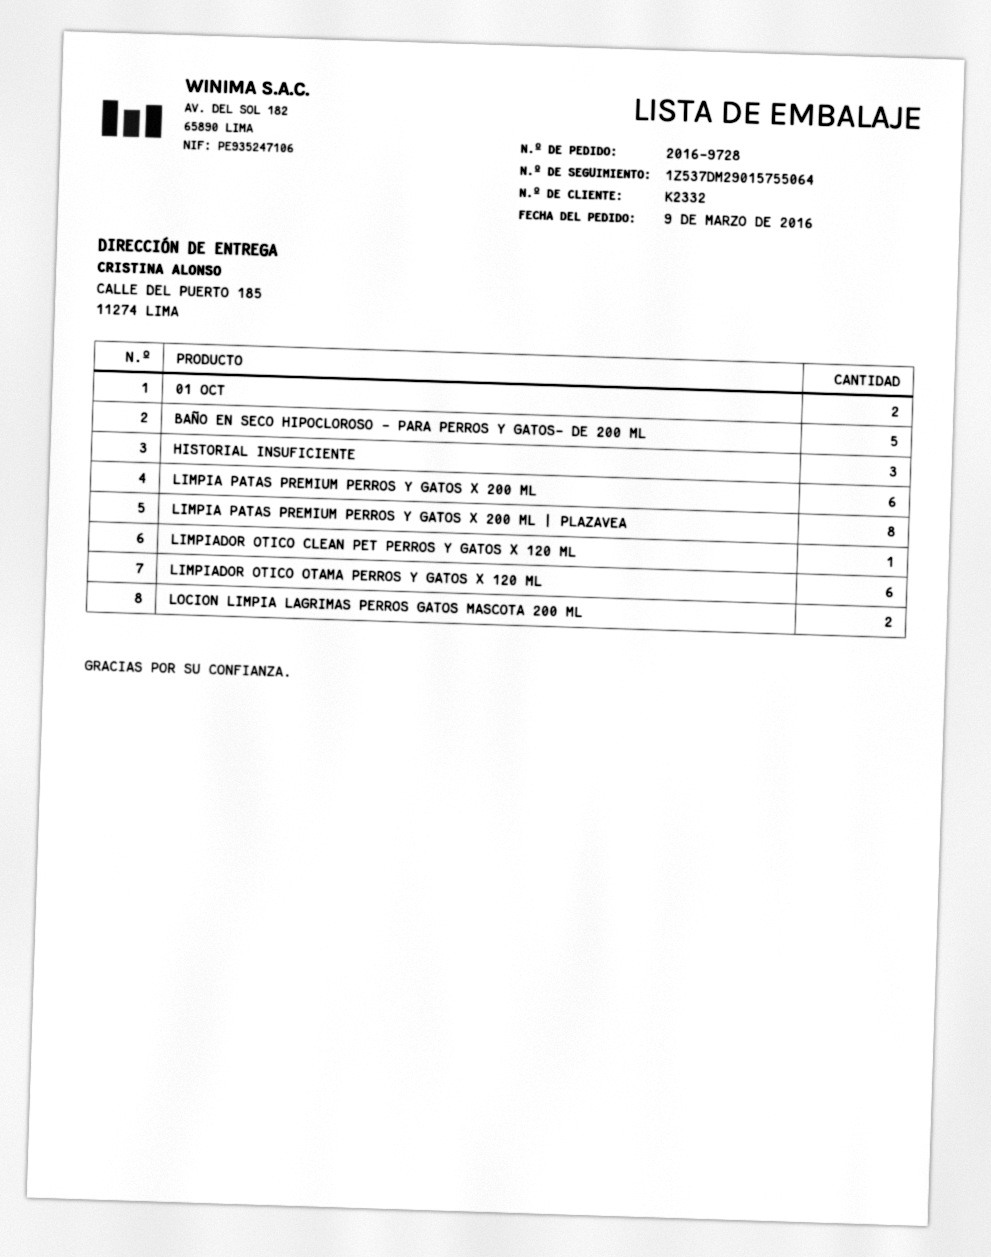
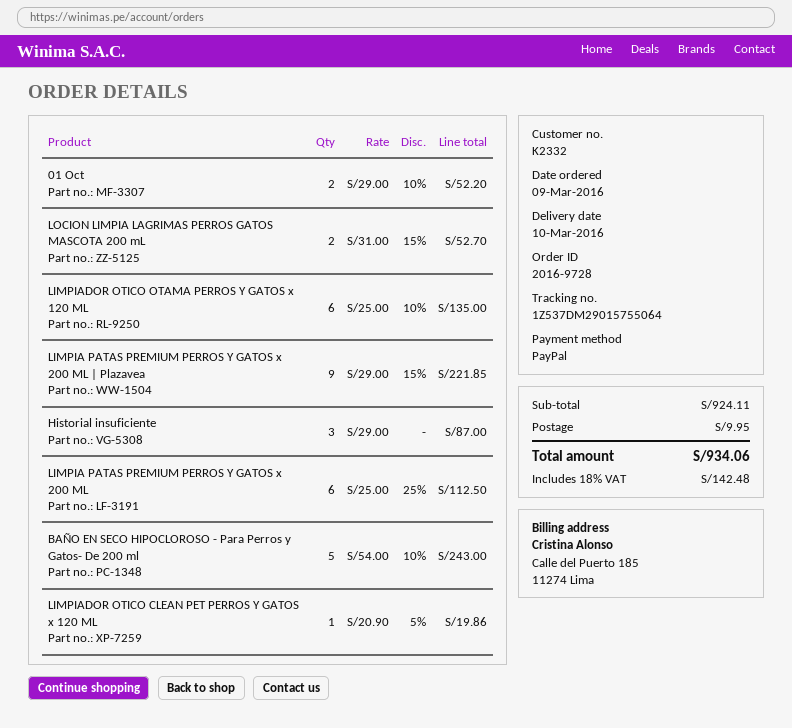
LIMPIA PATAS PREMIUM PERROS Y GATOS X 200 ML | PLAZAVEA: 8 -> 9

